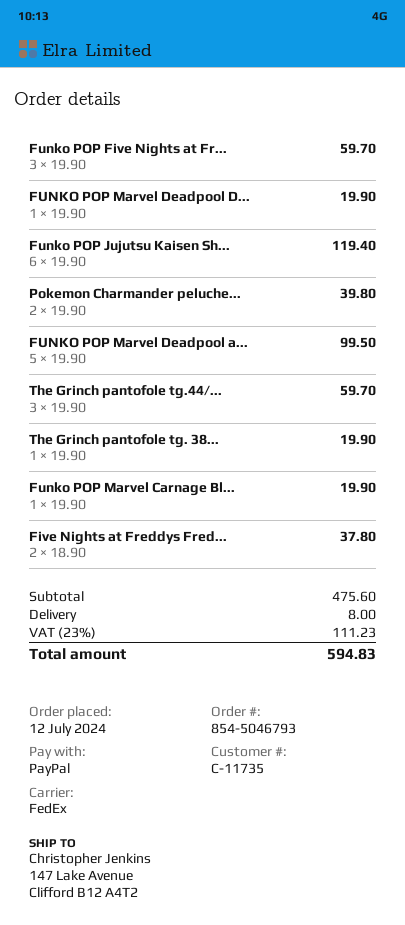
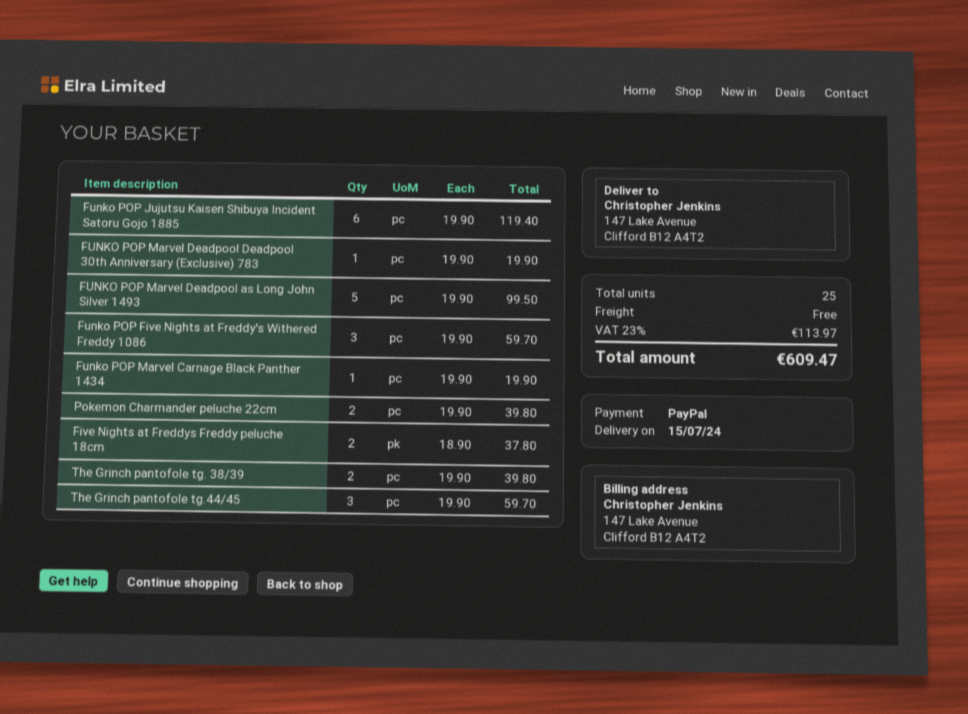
The Grinch pantofole tg. 38...: 1 x 19.90 = 19.90 -> 2 x 19.90 = 39.80
shipping: 8.00 -> 0.00
tax: 23% = 111.23 -> 23% = 113.97
total: 594.83 -> 609.47

